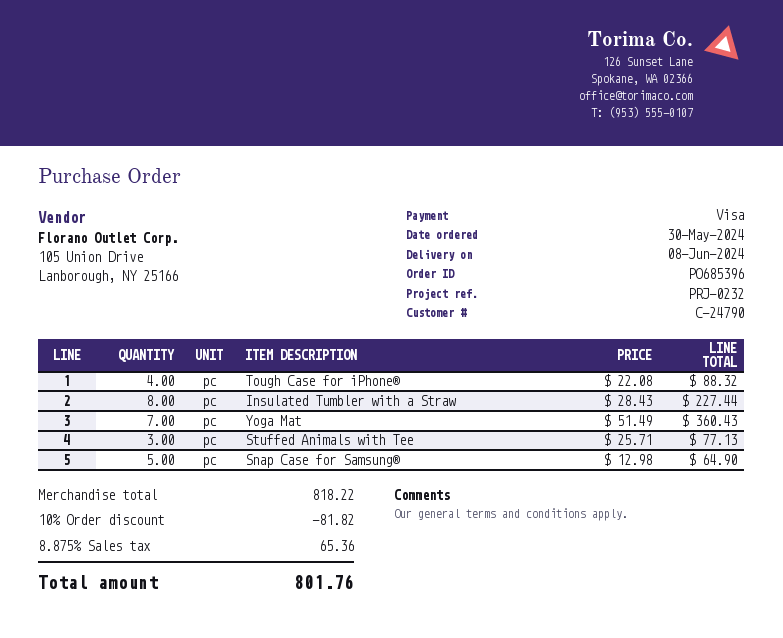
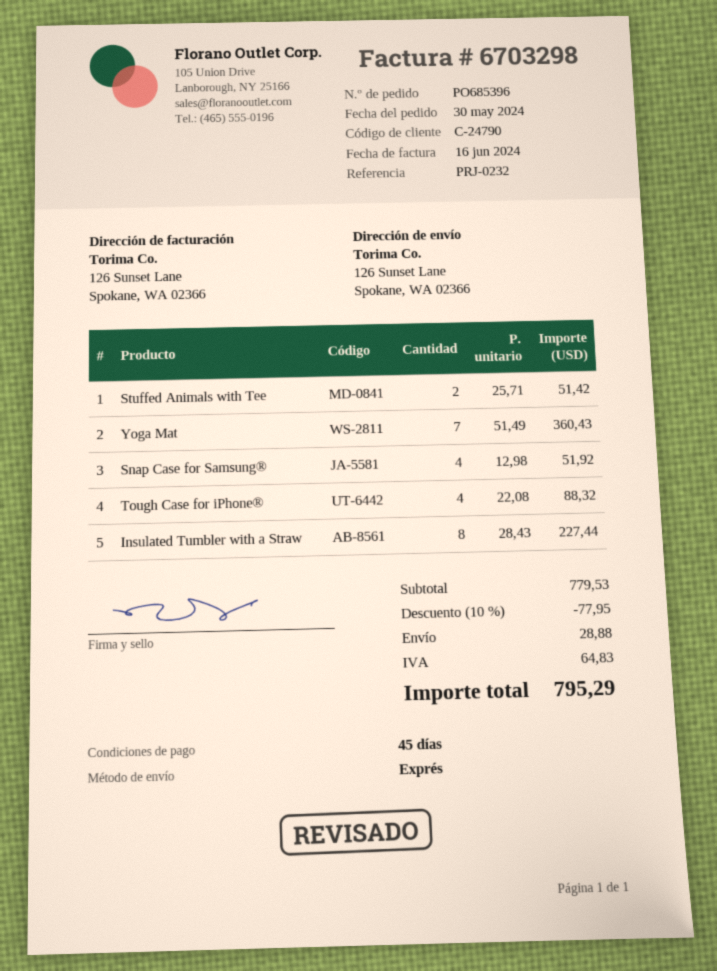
Stuffed Animals with Tee: 3 x 25.71 = 77.13 -> 2 x 25.71 = 51.42
Snap Case for Samsung®: 5 x 12.98 = 64.90 -> 4 x 12.98 = 51.92
subtotal: 818.22 -> 779.53
discount: 10% = 81.82 -> 10% = 77.95
shipping: none -> 28.88
tax: 65.36 -> 64.83
total: 801.76 -> 795.29

